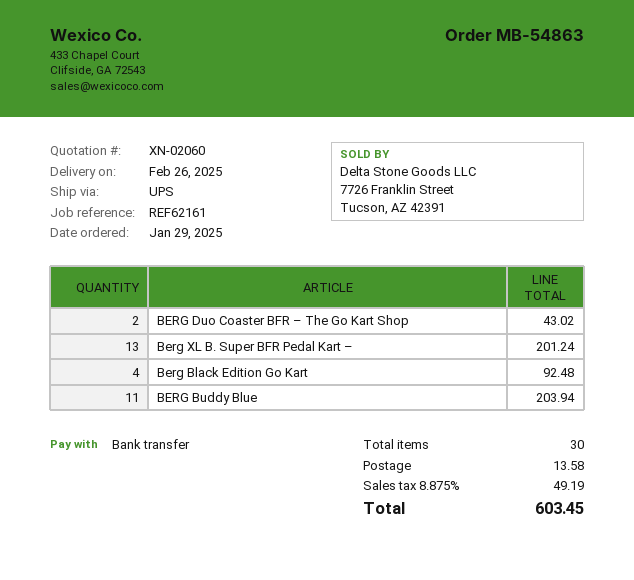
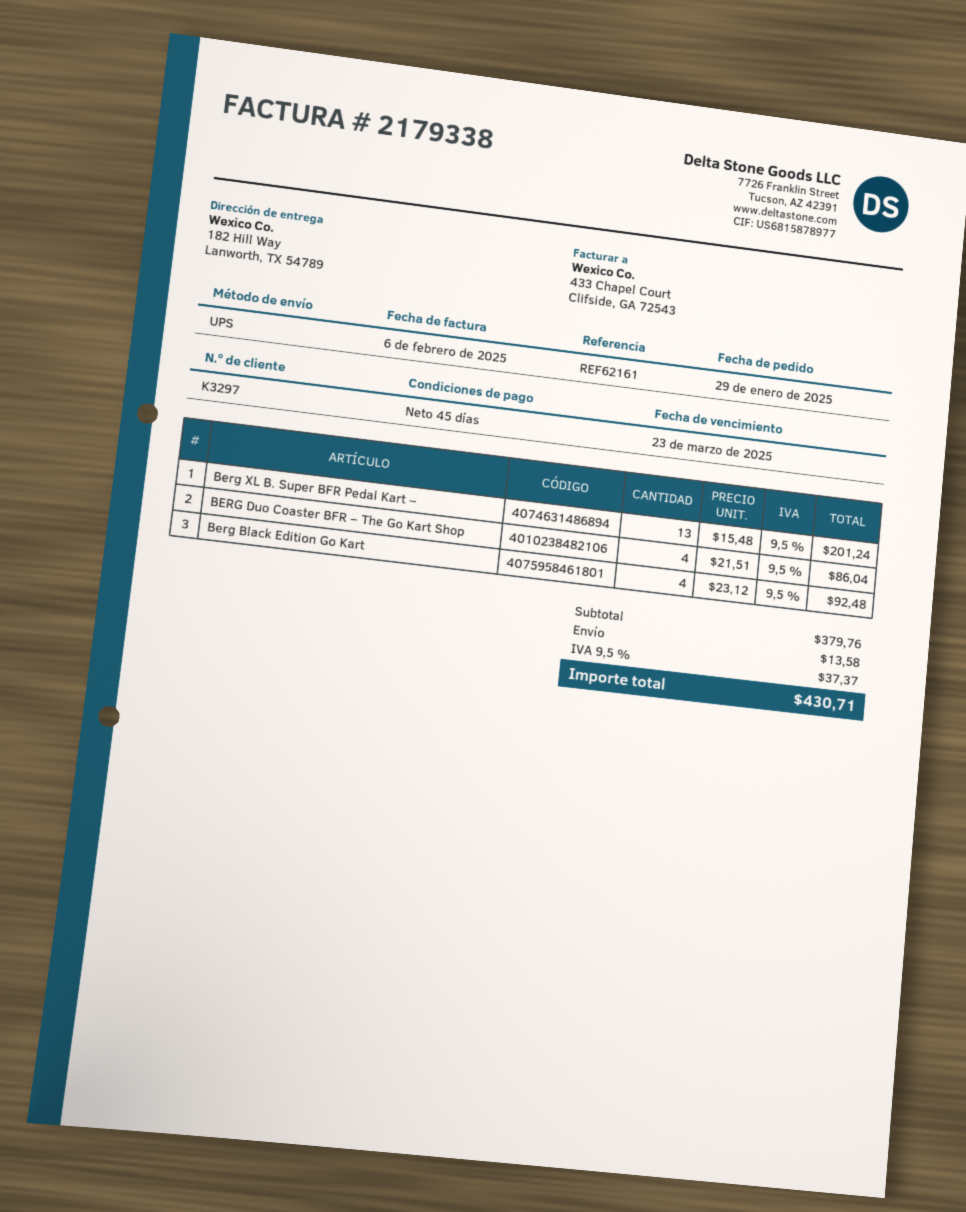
BERG Duo Coaster BFR – The Go Kart Shop: 2 for 43.02 -> 4 for 86.04
BERG Buddy Blue: 11 for 203.94 -> none
tax: 8.875% = 49.19 -> 9.5% = 37.37
total: 603.45 -> 430.71

